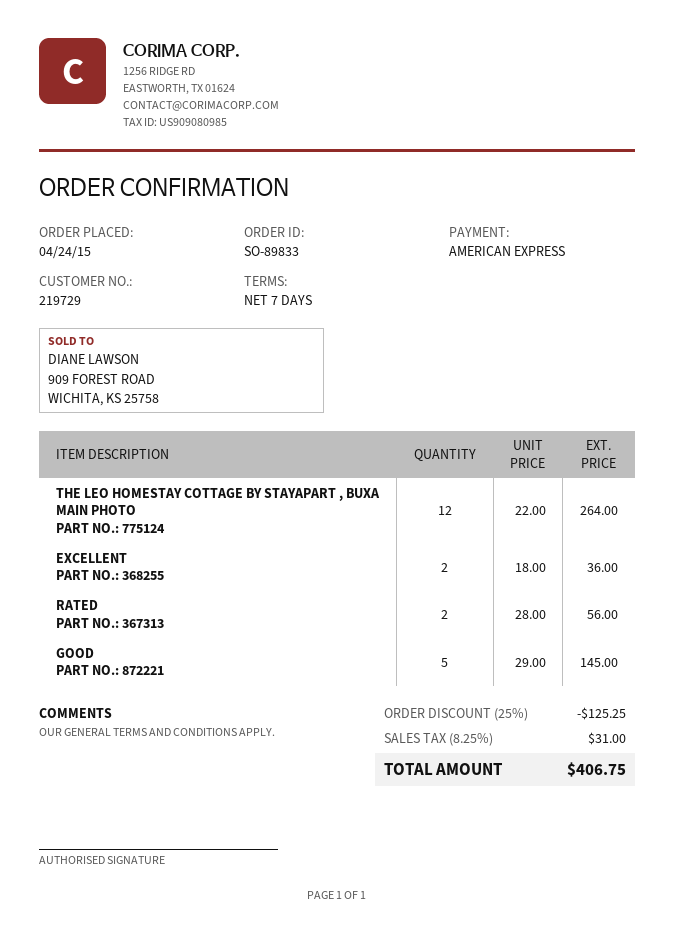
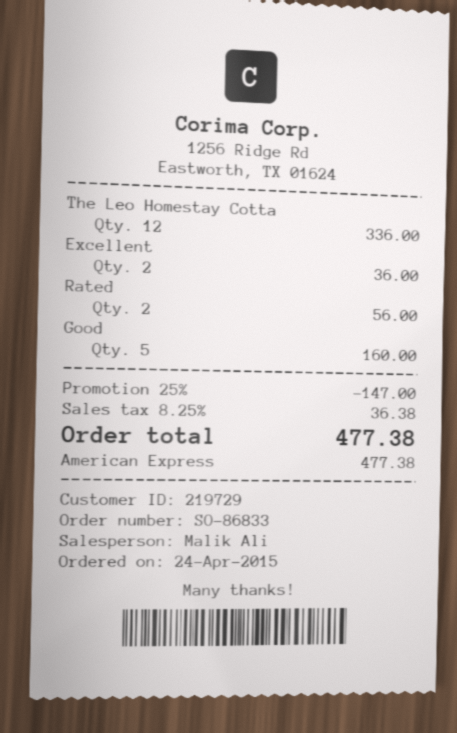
order number: SO-89833 -> SO-86833
THE LEO HOMESTAY COTTAGE BY STAYAPART , BUXA MAIN PHOTO: 12 for 264.00 -> 12 for 336.00
GOOD: 5 for 145.00 -> 5 for 160.00
discount: 25% = 125.25 -> 25% = 147.00
tax: 8.25% = 31.00 -> 8.25% = 36.38
total: 406.75 -> 477.38

